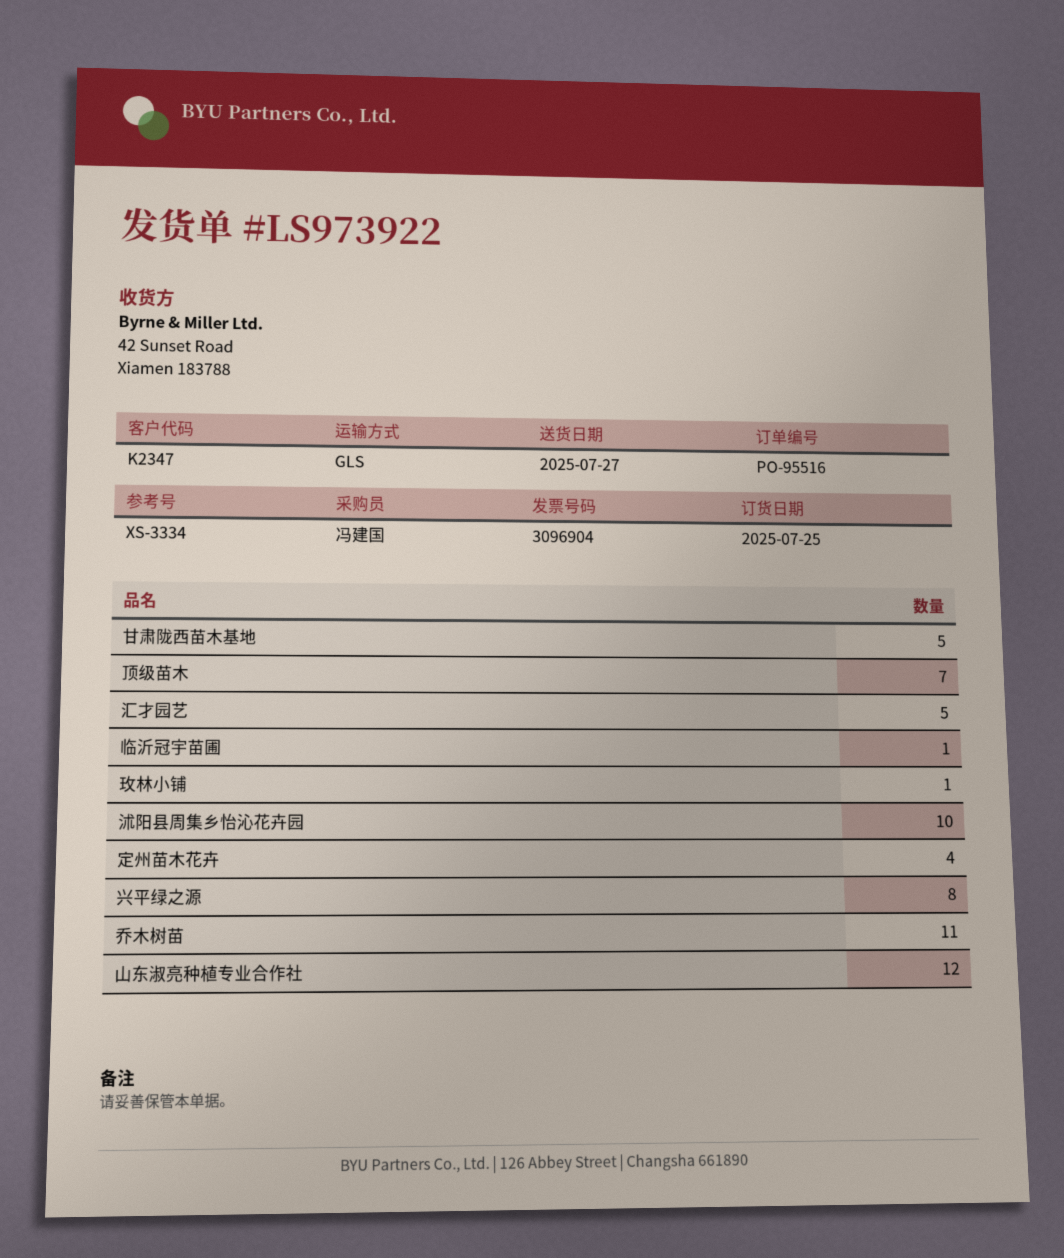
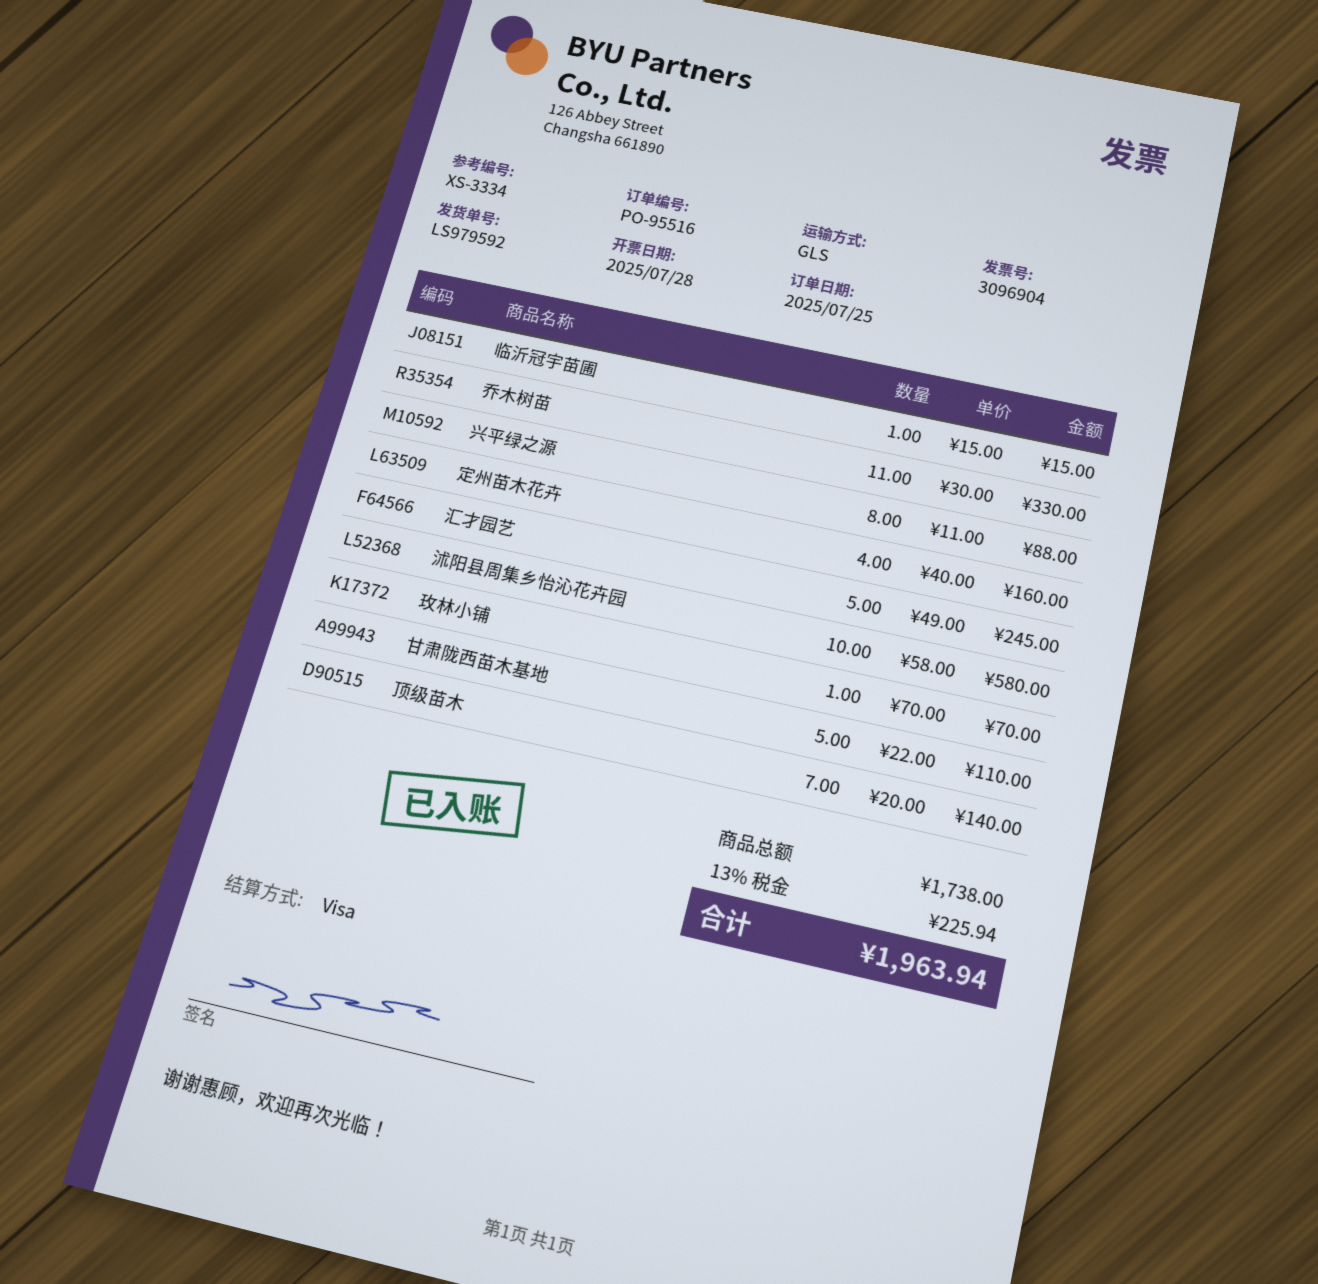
delivery note number: LS973922 -> LS979592
山东淑亮种植专业合作社: 12 -> none

